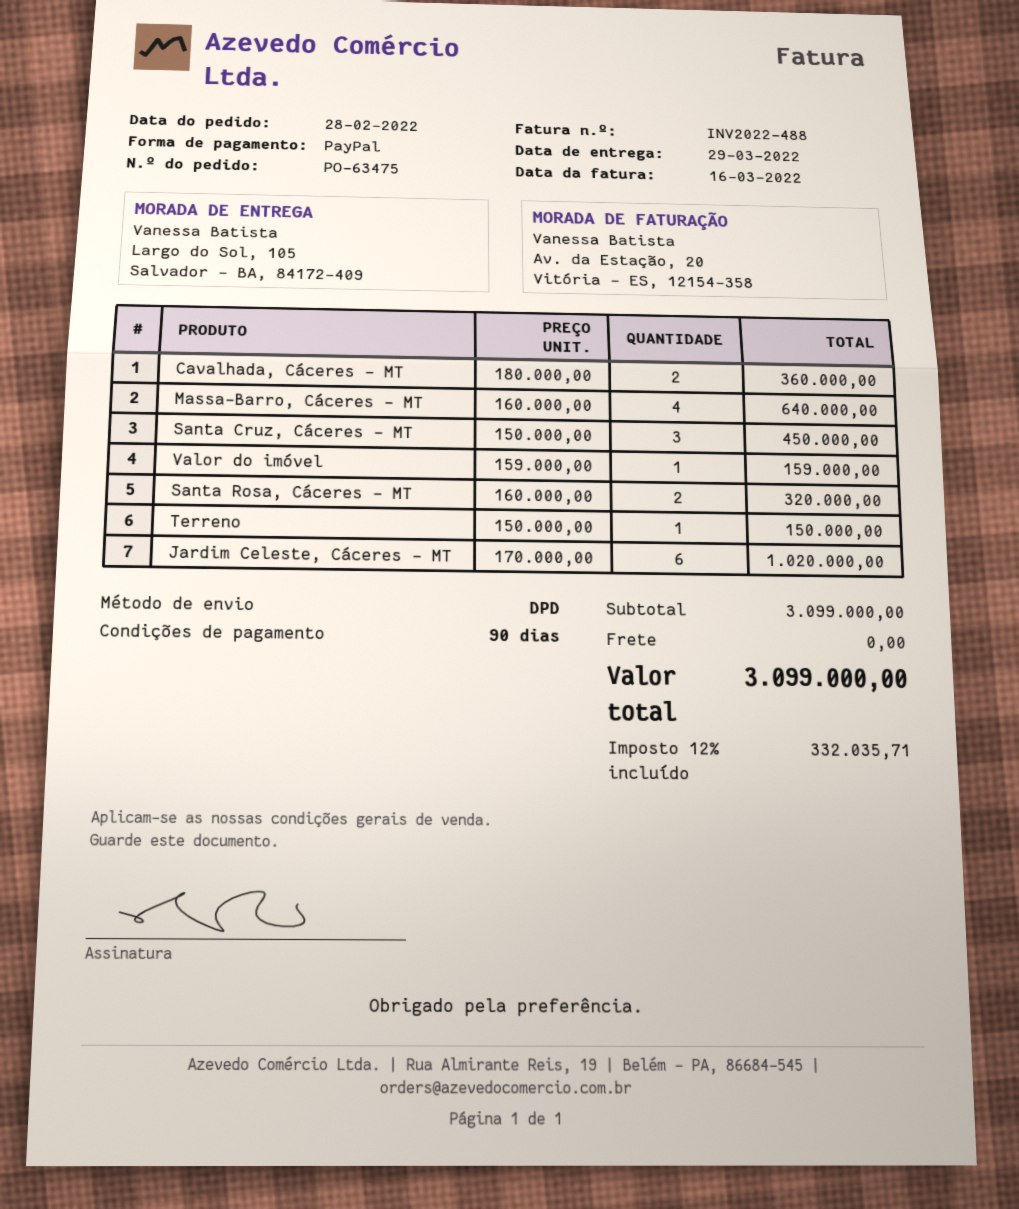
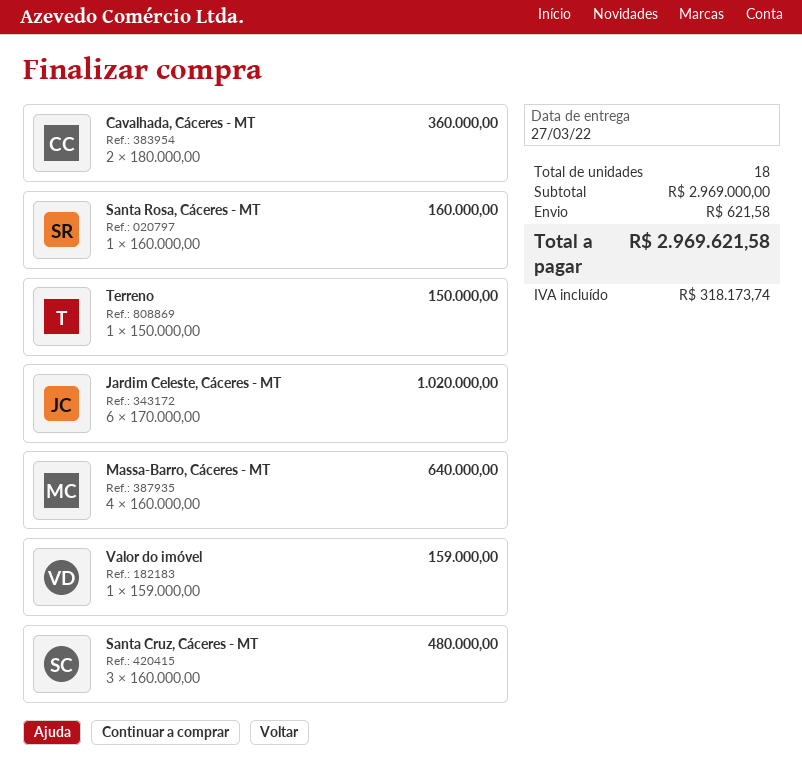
delivery date: 2022-03-29 -> 2022-03-27
Santa Cruz, Cáceres - MT: 3 x 150000.00 = 450000.00 -> 3 x 160000.00 = 480000.00
Santa Rosa, Cáceres - MT: 2 x 160000.00 = 320000.00 -> 1 x 160000.00 = 160000.00
subtotal: 3099000.00 -> 2969000.00
shipping: 0.00 -> 621.58
tax: 332035.71 -> 318173.74
total: 3099000.00 -> 2969621.58

